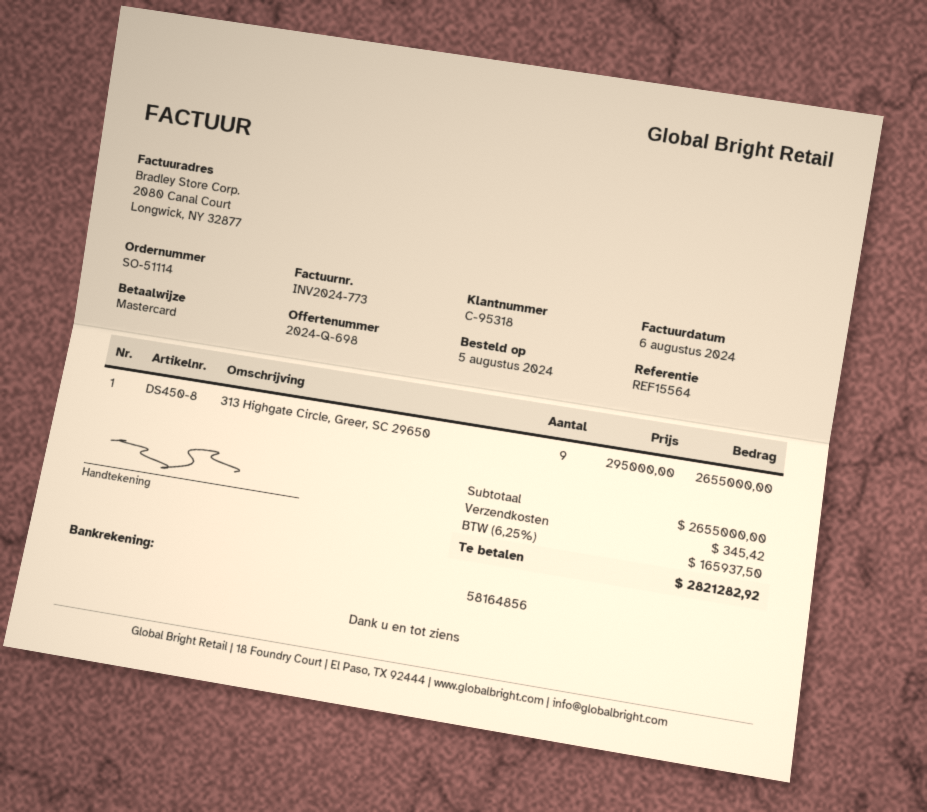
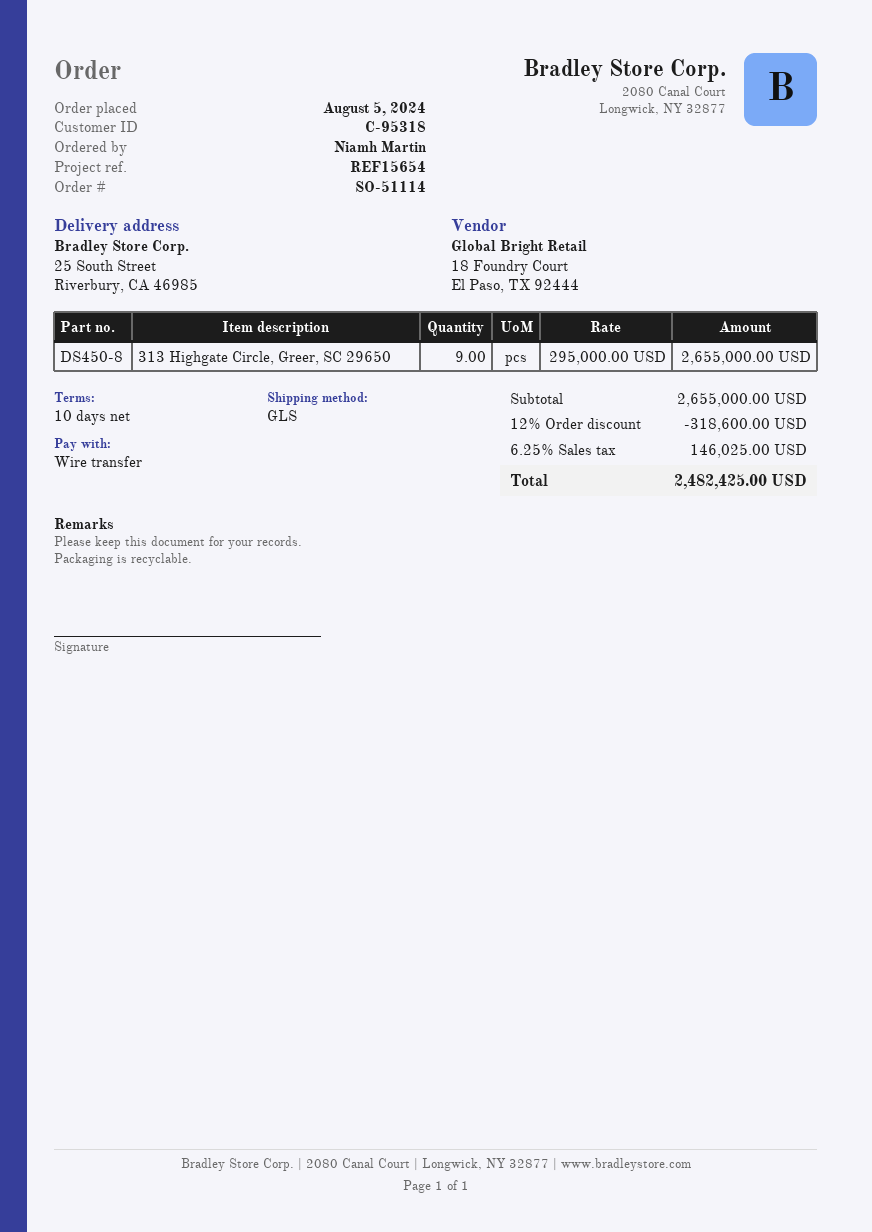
reference: REF15564 -> REF15654
payment method: Mastercard -> bank transfer
discount: none -> 12% = 318600.00
shipping: 345.42 -> none
tax: 6.25% = 165937.50 -> 6.25% = 146025.00
total: 2821282.92 -> 2482425.00

